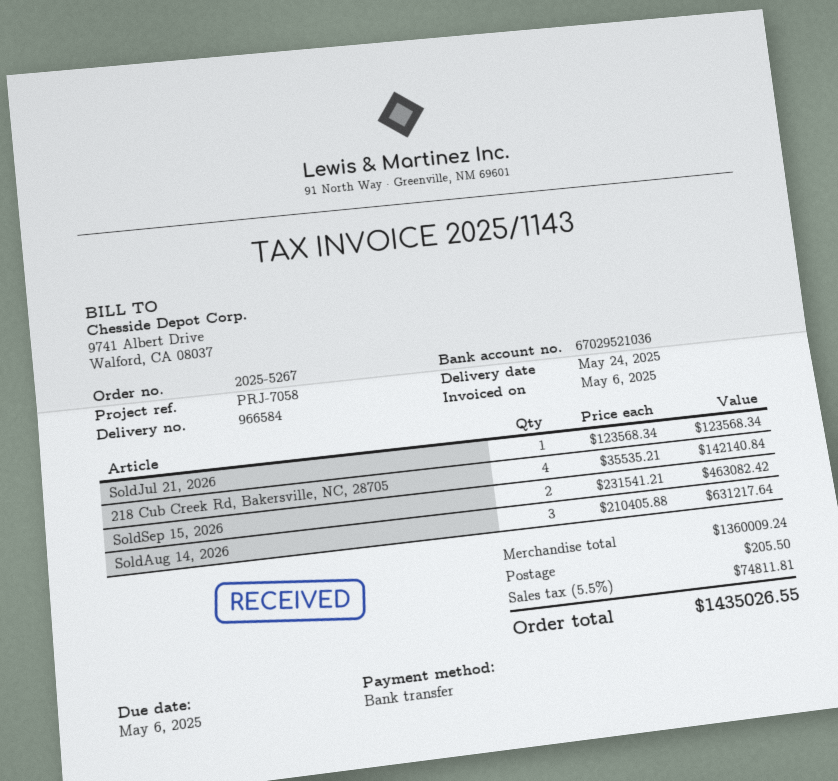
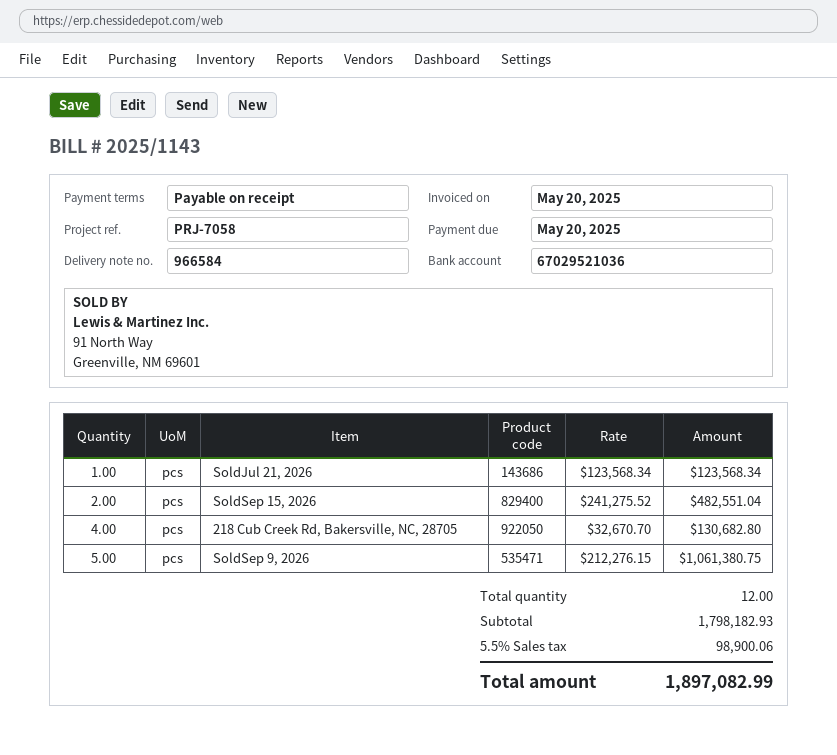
invoice date: 2025-05-06 -> 2025-05-20
due date: 2025-05-06 -> 2025-05-20
218 Cub Creek Rd, Bakersville, NC, 28705: 4 x 35535.21 = 142140.84 -> 4 x 32670.70 = 130682.80
SoldSep 15, 2026: 2 x 231541.21 = 463082.42 -> 2 x 241275.52 = 482551.04
SoldAug 14, 2026: 3 x 210405.88 = 631217.64 -> none
SoldSep 9, 2026: none -> 5 x 212276.15 = 1061380.75
subtotal: 1360009.24 -> 1798182.93
shipping: 205.50 -> none
tax: 5.5% = 74811.81 -> 5.5% = 98900.06
total: 1435026.55 -> 1897082.99

